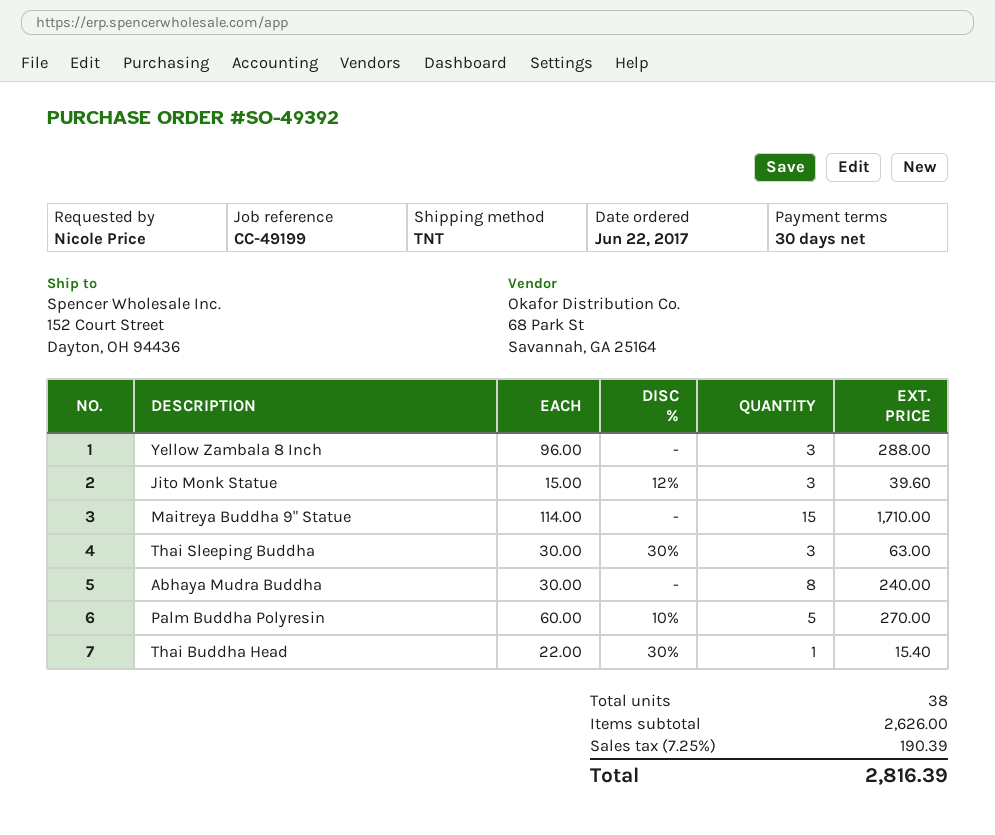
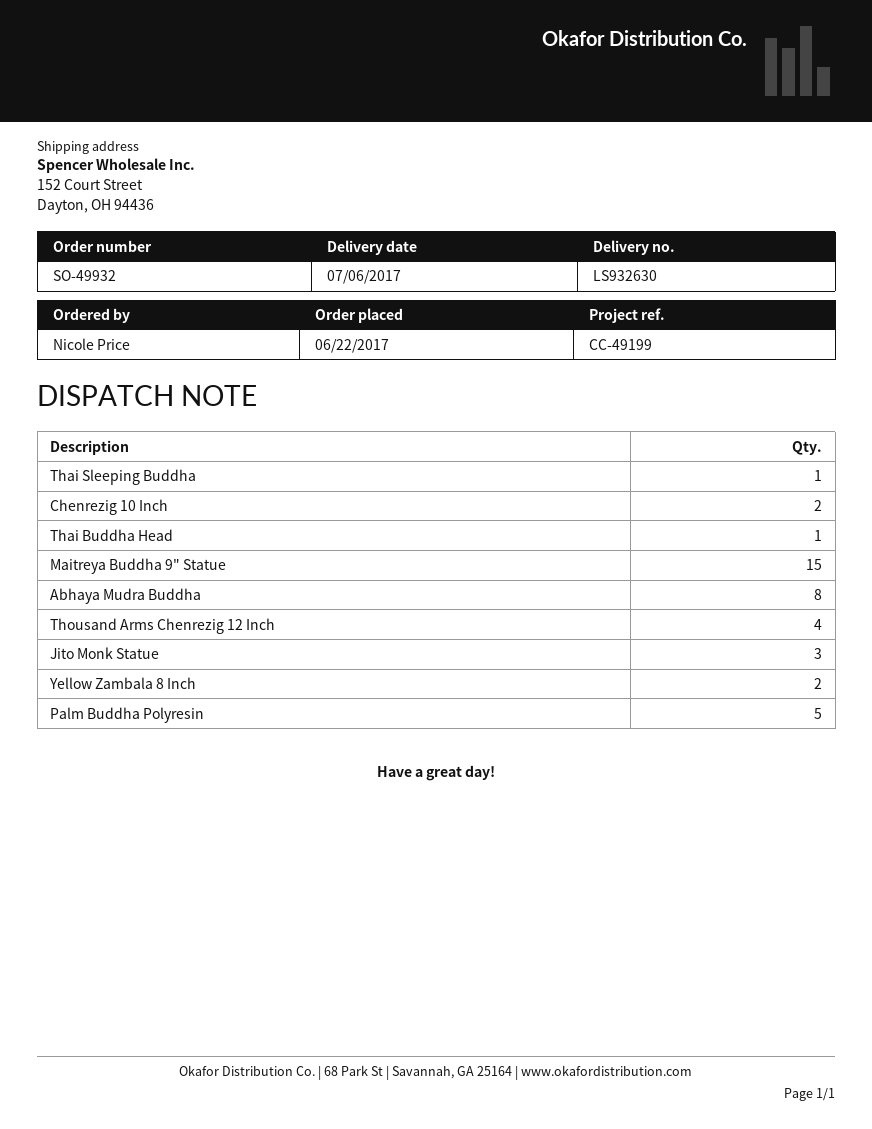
order number: SO-49392 -> SO-49932
Yellow Zambala 8 Inch: 3 -> 2
Thai Sleeping Buddha: 3 -> 1
Chenrezig 10 Inch: none -> 2
Thousand Arms Chenrezig 12 Inch: none -> 4

